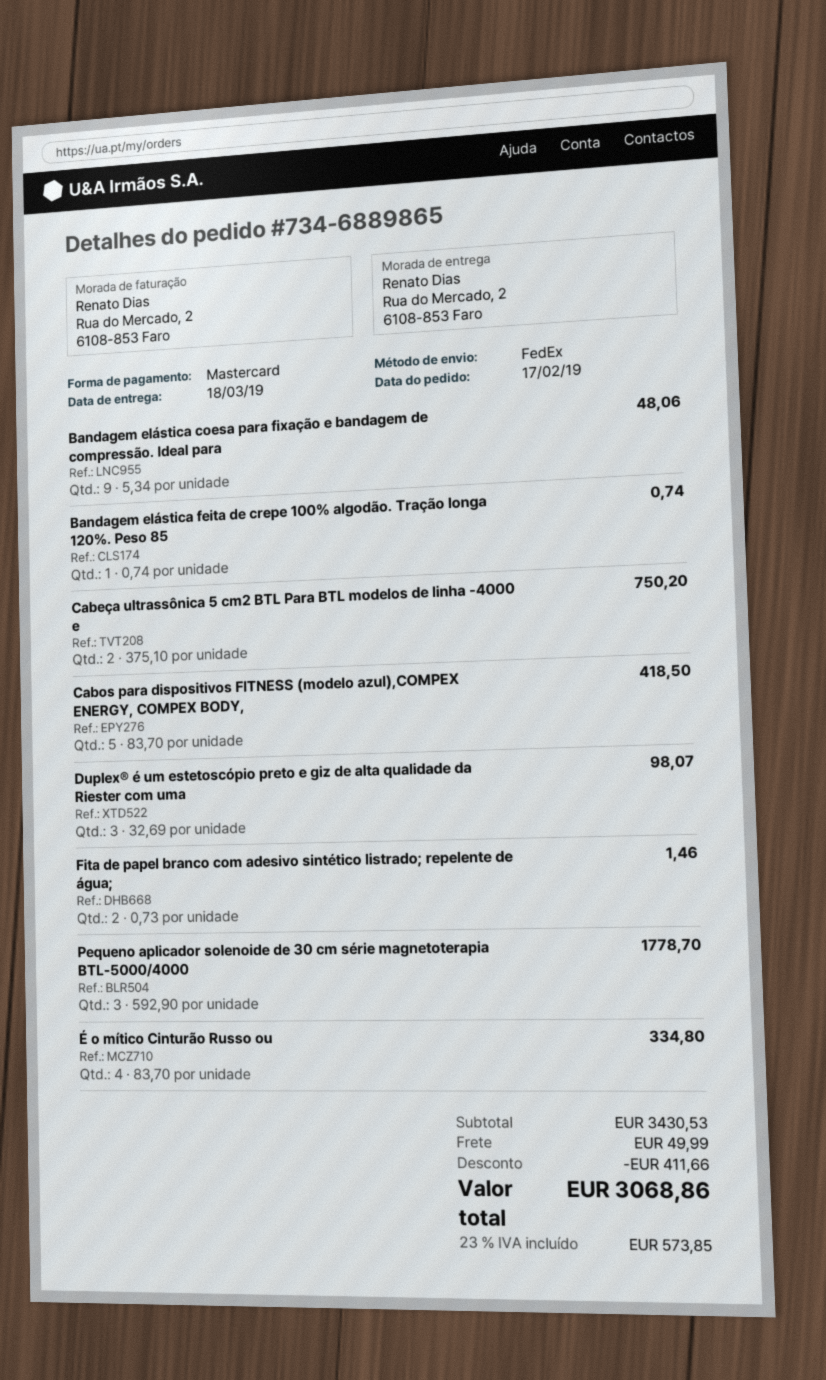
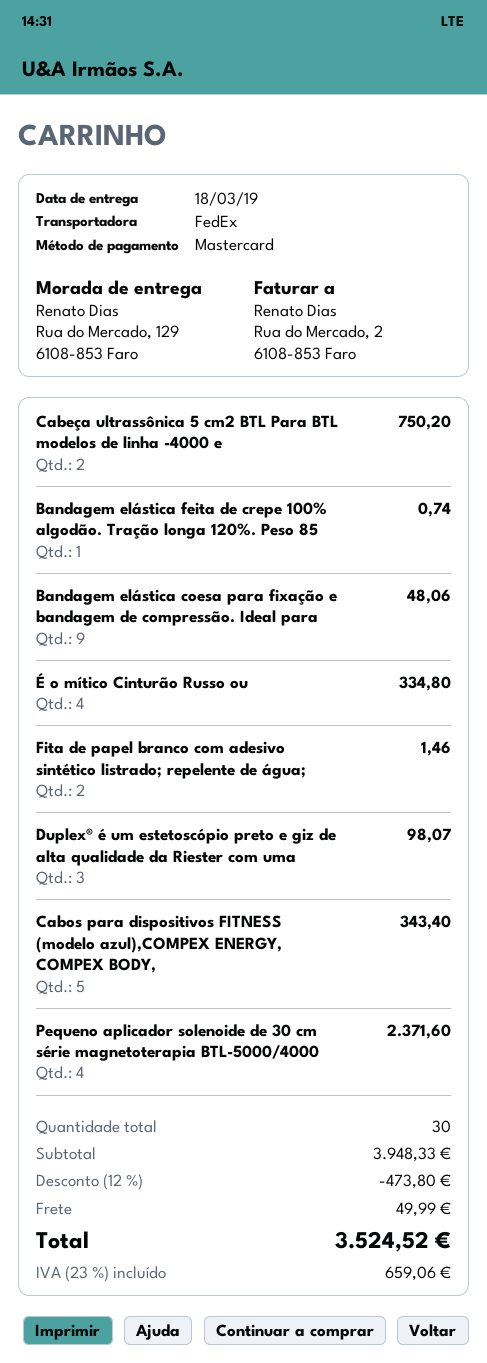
ship to: Rua do Mercado, 2, 6108-853 Faro -> Rua do Mercado, 129, 6108-853 Faro
Cabos para dispositivos FITNESS (modelo azul),COMPEX ENERGY, COMPEX BODY,: 5 for 418.50 -> 5 for 343.40
Pequeno aplicador solenoide de 30 cm série magnetoterapia BTL-5000/4000: 3 for 1778.70 -> 4 for 2371.60
subtotal: 3430.53 -> 3948.33
discount: 411.66 -> 473.80
tax: 23% = 573.85 -> 23% = 659.06
total: 3068.86 -> 3524.52

